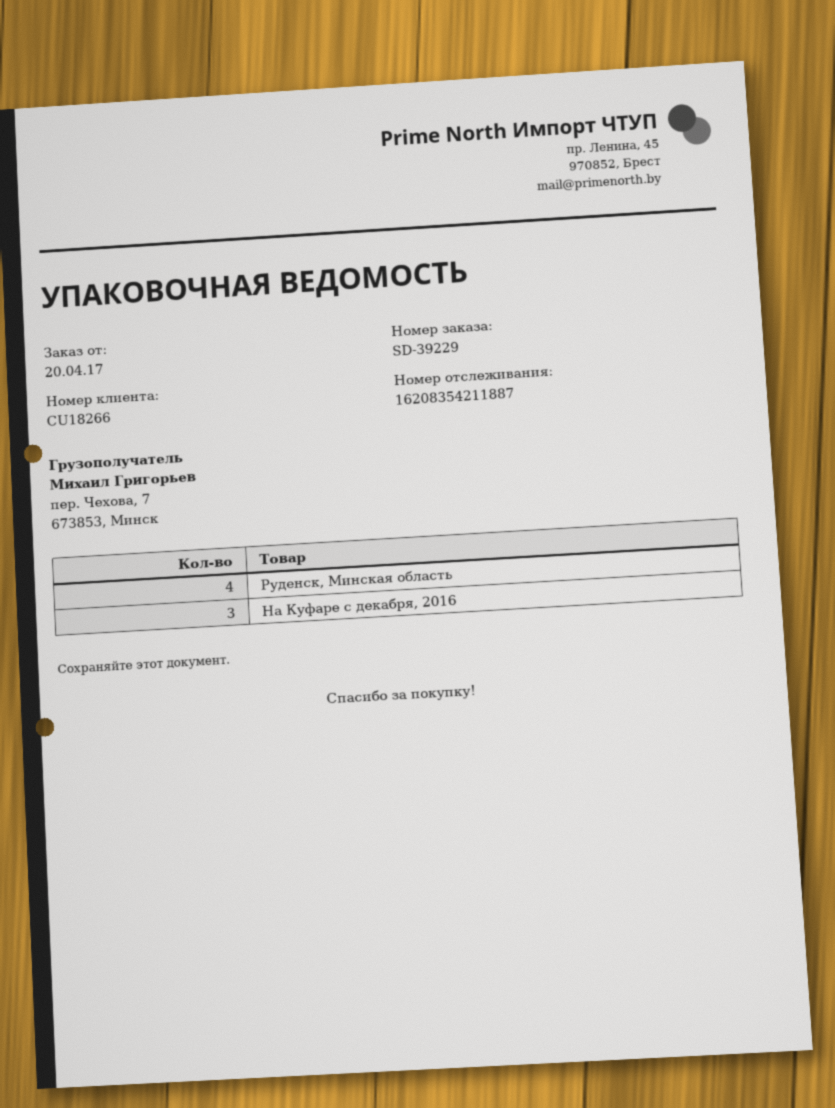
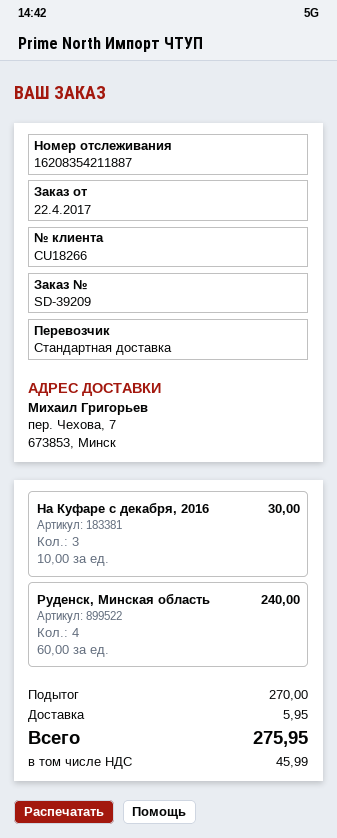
order number: SD-39229 -> SD-39209
order date: 2017-04-20 -> 2017-04-22

